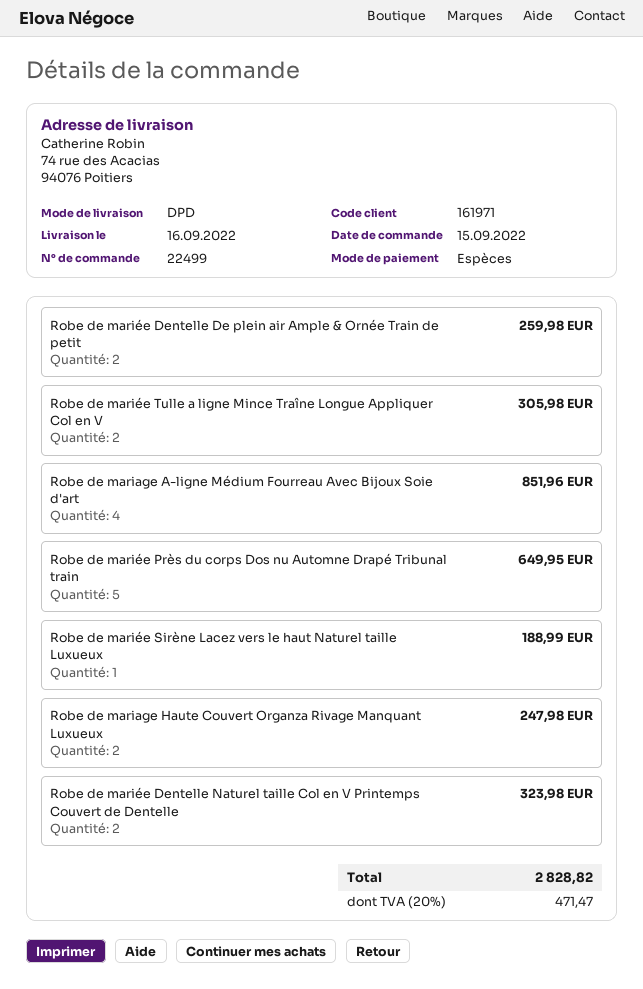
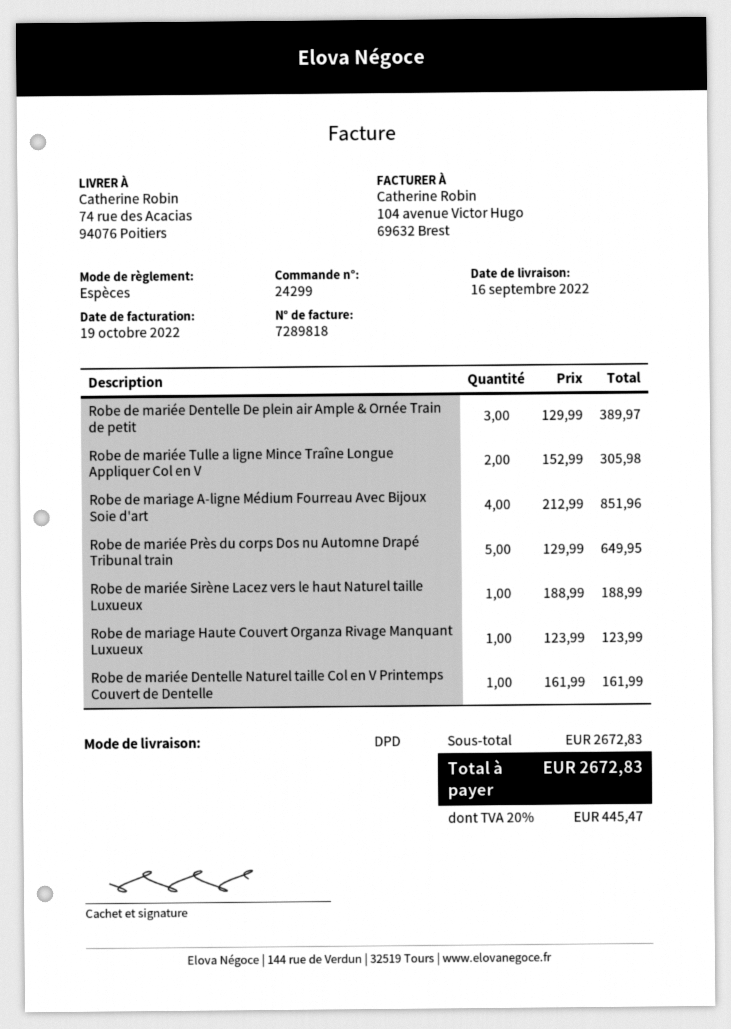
order number: 22499 -> 24299
Robe de mariée Dentelle De plein air Ample & Ornée Train de petit: 2 for 259.98 -> 3 for 389.97
Robe de mariage Haute Couvert Organza Rivage Manquant Luxueux: 2 for 247.98 -> 1 for 123.99
Robe de mariée Dentelle Naturel taille Col en V Printemps Couvert de Dentelle: 2 for 323.98 -> 1 for 161.99
tax: 20% = 471.47 -> 20% = 445.47
total: 2828.82 -> 2672.83

